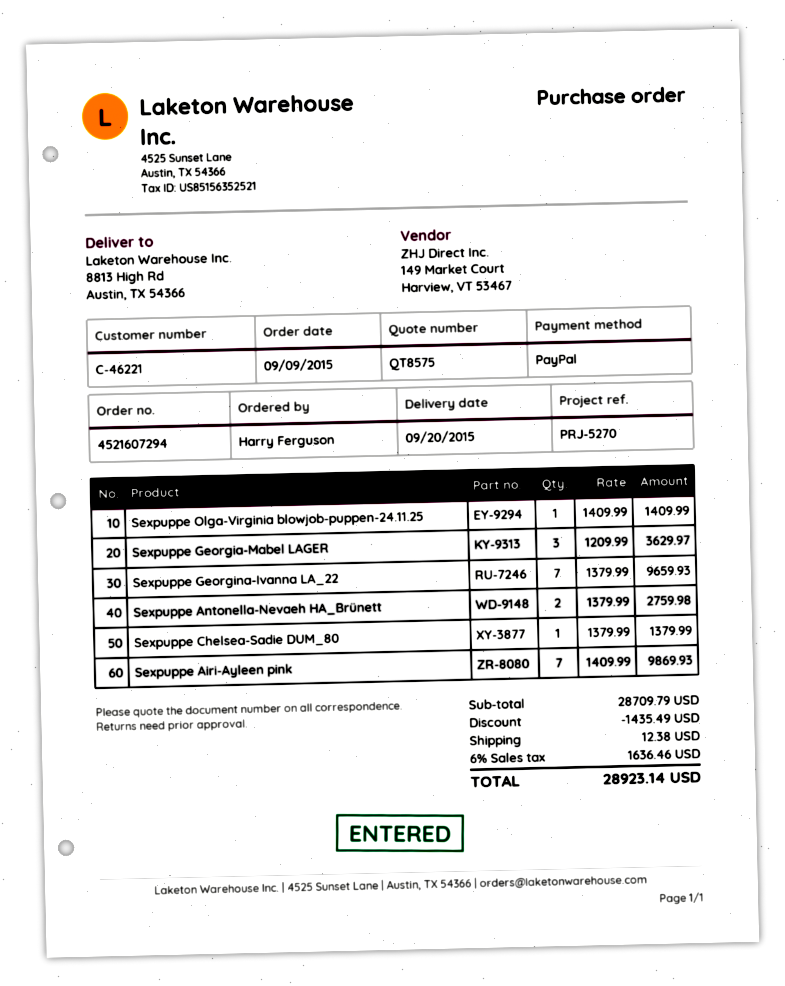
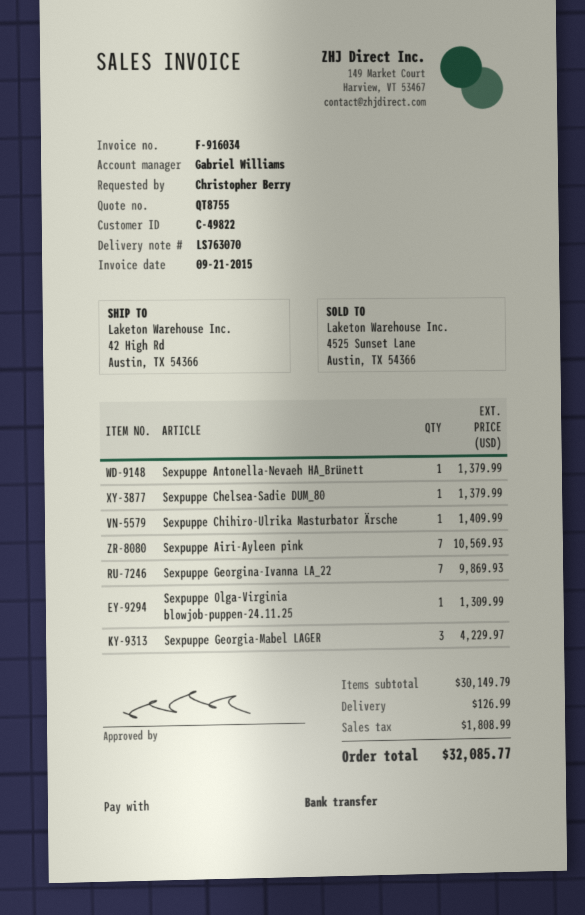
quote number: QT8575 -> QT8755
customer number: C-46221 -> C-49822
ordered by: Harry Ferguson -> Christopher Berry
payment method: PayPal -> bank transfer
ship to: 8813 High Rd, Austin, TX 54366 -> 42 High Rd, Austin, TX 54366
Sexpuppe Olga-Virginia blowjob-puppen-24.11.25: 1 for 1409.99 -> 1 for 1309.99
Sexpuppe Georgia-Mabel LAGER: 3 for 3629.97 -> 3 for 4229.97
Sexpuppe Georgina-Ivanna LA_22: 7 for 9659.93 -> 7 for 9869.93
Sexpuppe Antonella-Nevaeh HA_Brünett: 2 for 2759.98 -> 1 for 1379.99
Sexpuppe Airi-Ayleen pink: 7 for 9869.93 -> 7 for 10569.93
Sexpuppe Chihiro-Ulrika Masturbator Ärsche: none -> 1 for 1409.99
subtotal: 28709.79 -> 30149.79
discount: 1435.49 -> none
shipping: 12.38 -> 126.99
tax: 1636.46 -> 1808.99
total: 28923.14 -> 32085.77

